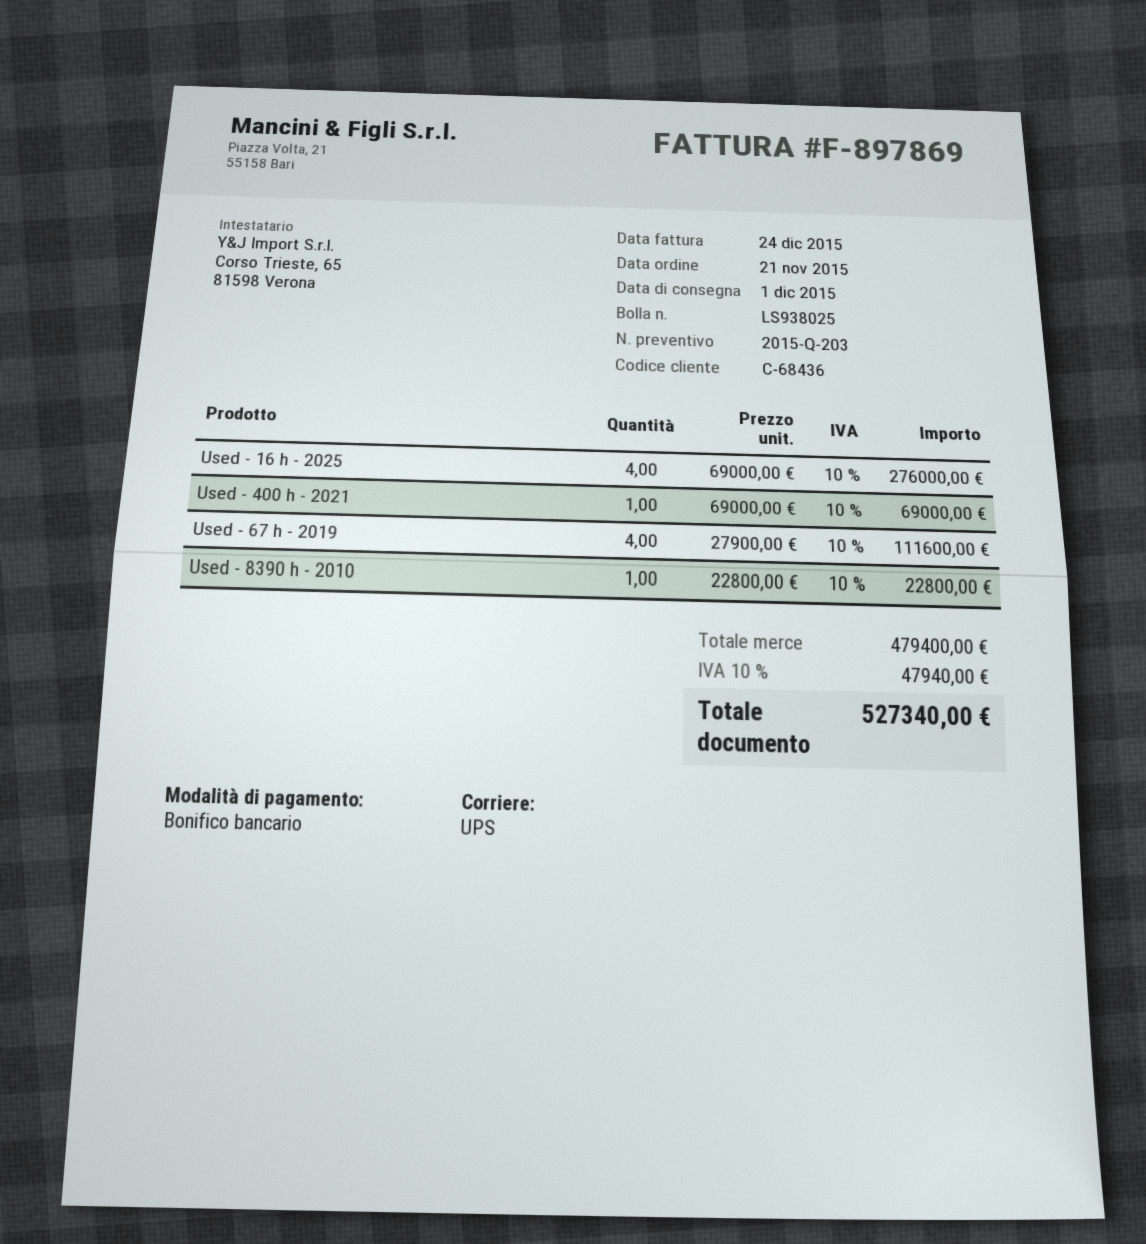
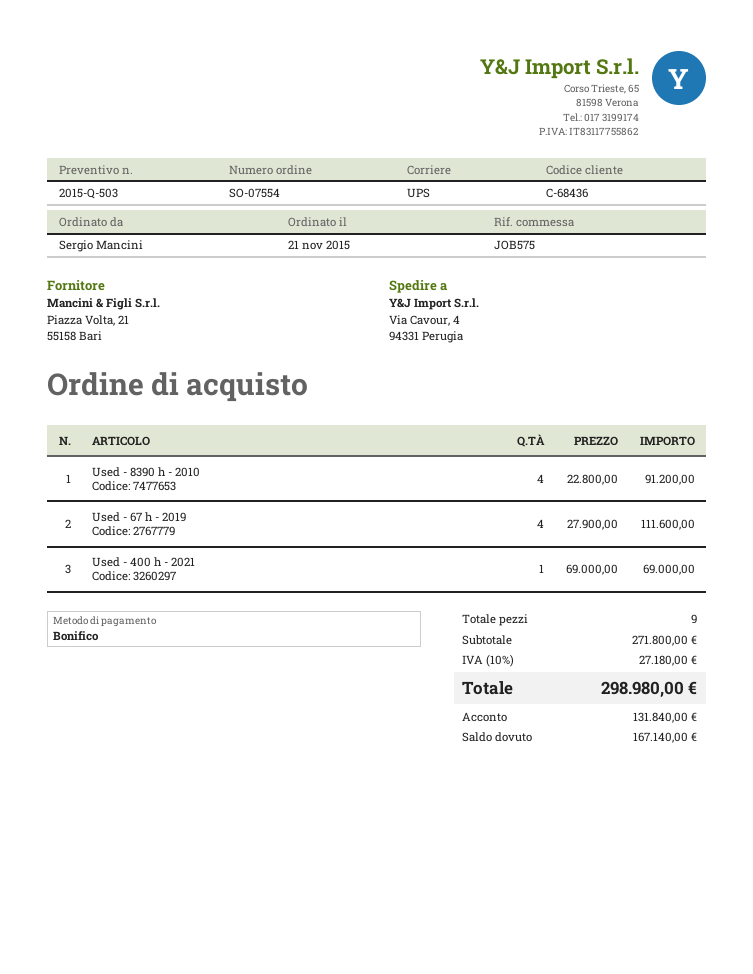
quote number: 2015-Q-203 -> 2015-Q-503
Used - 16 h - 2025: 4 x 69000.00 = 276000.00 -> none
Used - 8390 h - 2010: 1 x 22800.00 = 22800.00 -> 4 x 22800.00 = 91200.00
subtotal: 479400.00 -> 271800.00
tax: 10% = 47940.00 -> 10% = 27180.00
total: 527340.00 -> 298980.00

